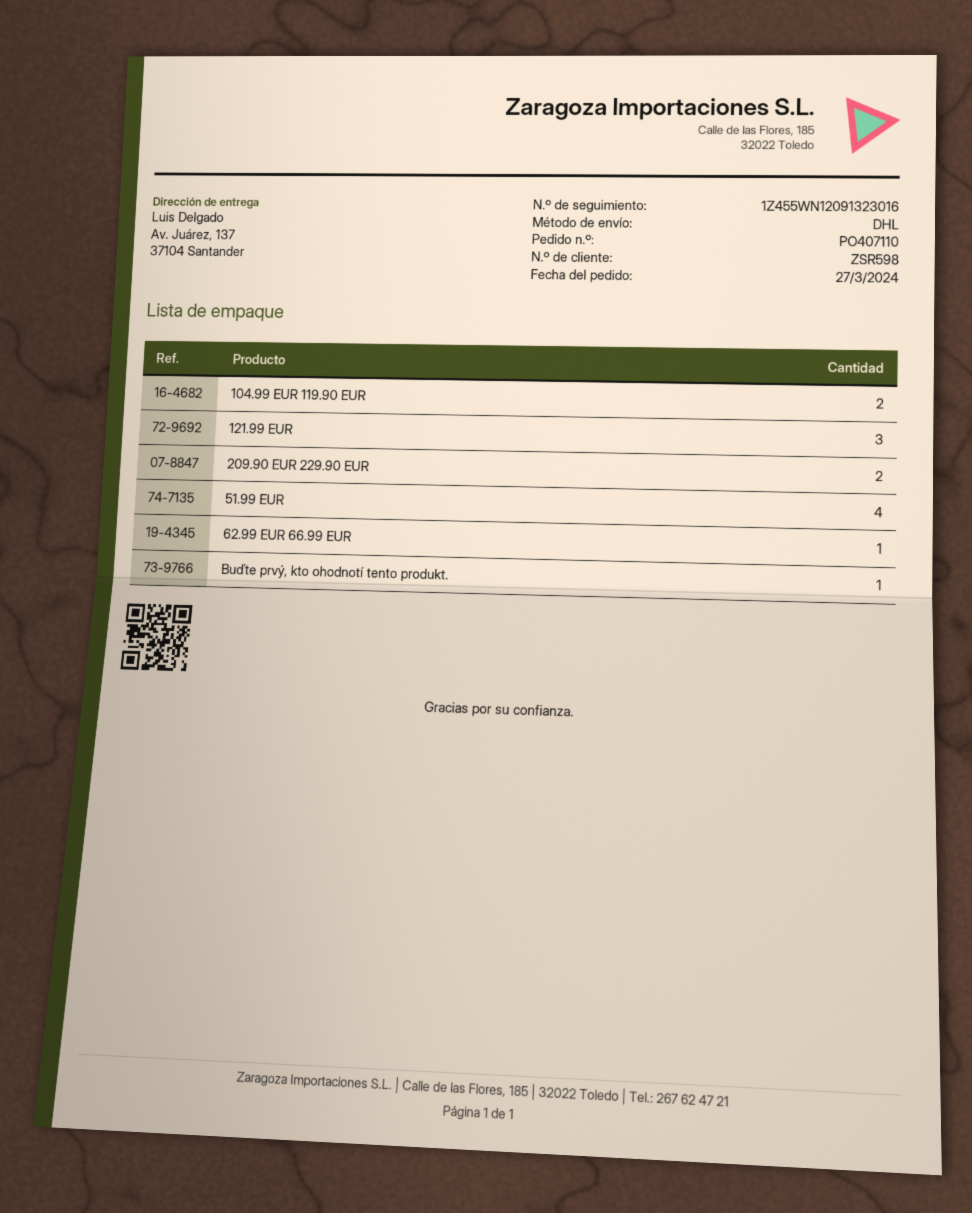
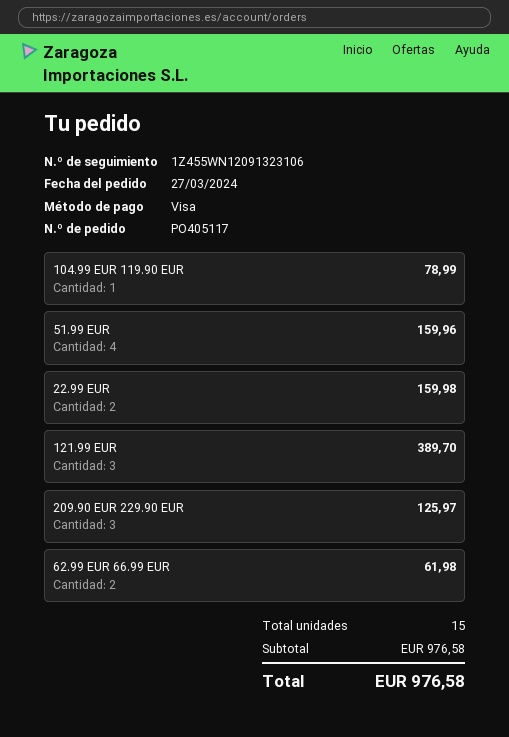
order number: PO407110 -> PO405117
tracking number: 1Z455WN12091323016 -> 1Z455WN12091323106
104.99 EUR 119.90 EUR: 2 -> 1
209.90 EUR 229.90 EUR: 2 -> 3
62.99 EUR 66.99 EUR: 1 -> 2
Buďte prvý, kto ohodnotí tento produkt.: 1 -> none
22.99 EUR: none -> 2

